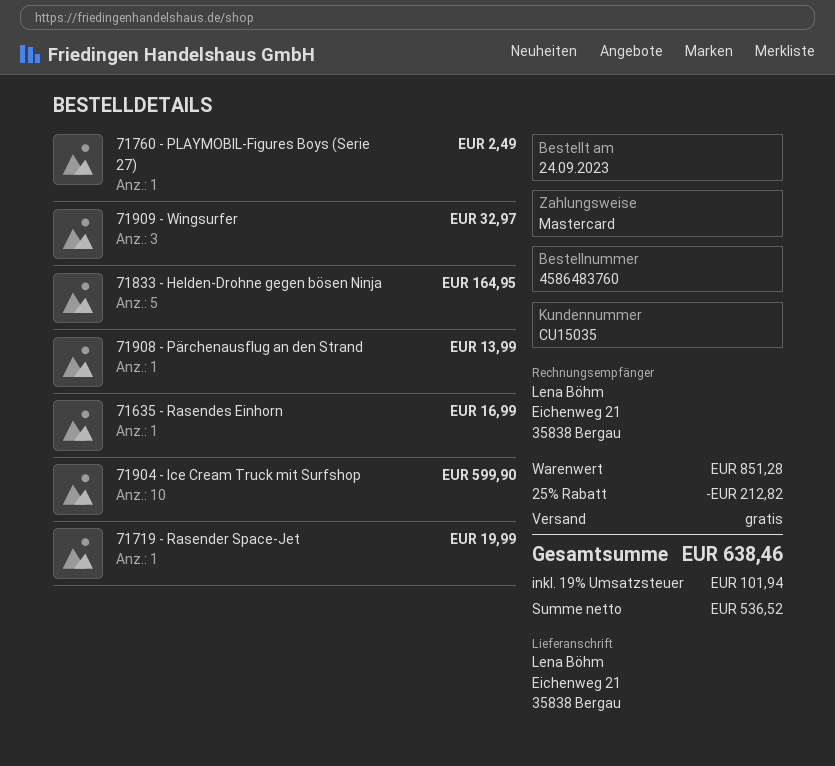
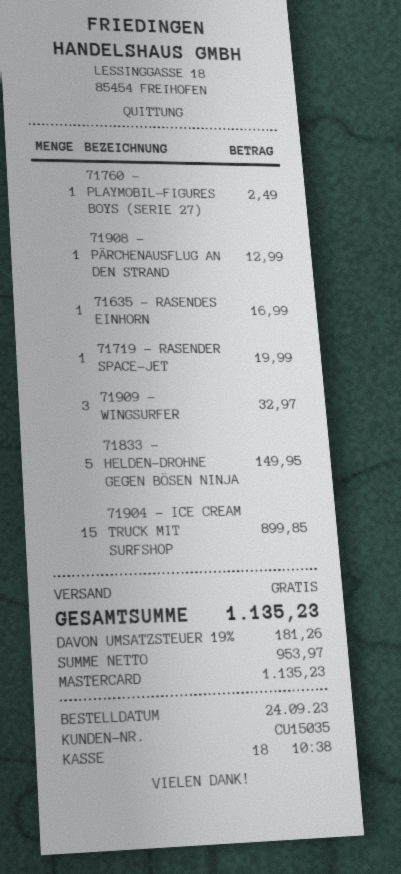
71833 - Helden-Drohne gegen bösen Ninja: 5 for 164.95 -> 5 for 149.95
71908 - Pärchenausflug an den Strand: 1 for 13.99 -> 1 for 12.99
71904 - Ice Cream Truck mit Surfshop: 10 for 599.90 -> 15 for 899.85
discount: 25% = 212.82 -> none
net: 536.52 -> 953.97
tax: 19% = 101.94 -> 19% = 181.26
total: 638.46 -> 1135.23

